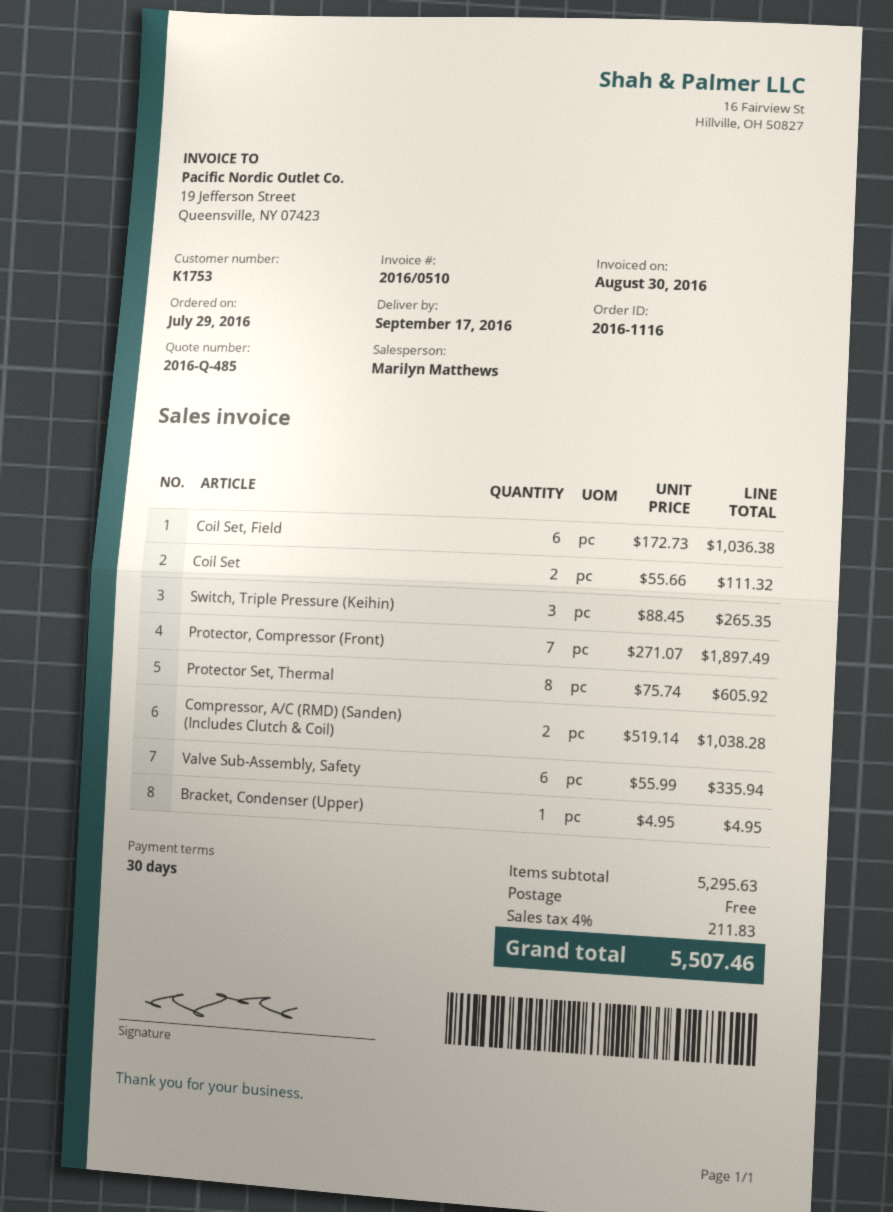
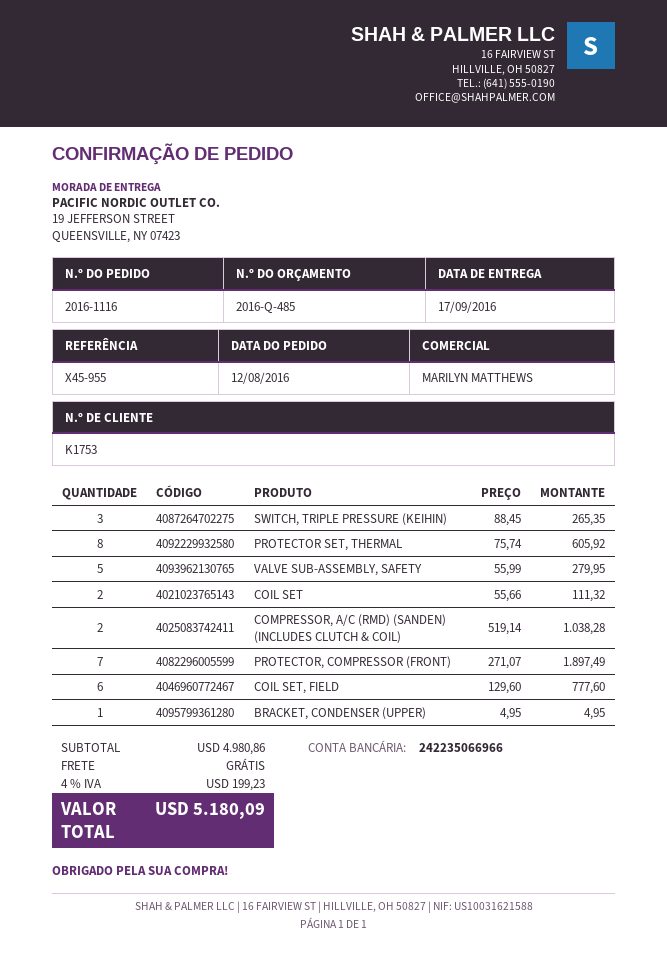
order date: 2016-07-29 -> 2016-08-12
Coil Set, Field: 6 x 172.73 = 1036.38 -> 6 x 129.60 = 777.60
Valve Sub-Assembly, Safety: 6 x 55.99 = 335.94 -> 5 x 55.99 = 279.95
subtotal: 5295.63 -> 4980.86
tax: 4% = 211.83 -> 4% = 199.23
total: 5507.46 -> 5180.09

